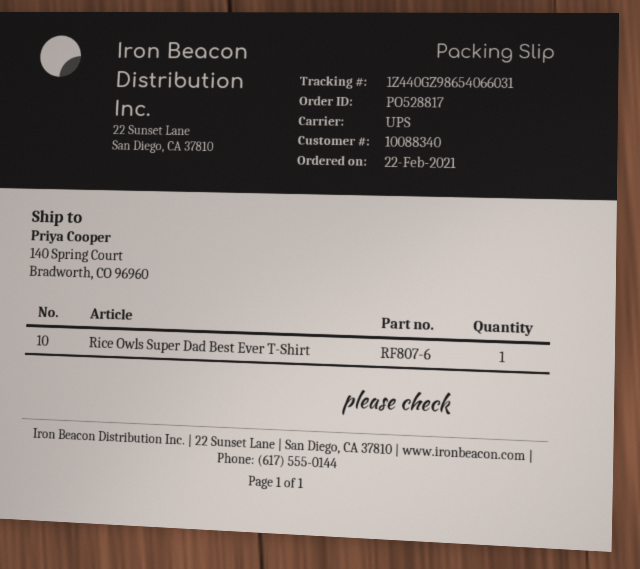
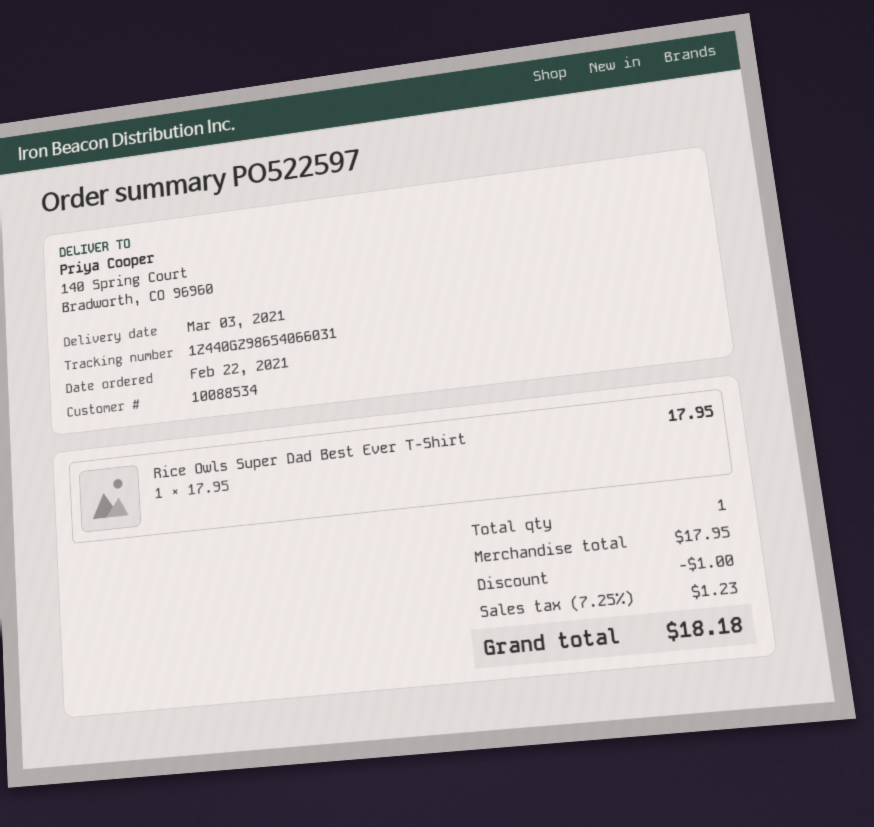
order number: PO528817 -> PO522597
customer number: 10088340 -> 10088534

